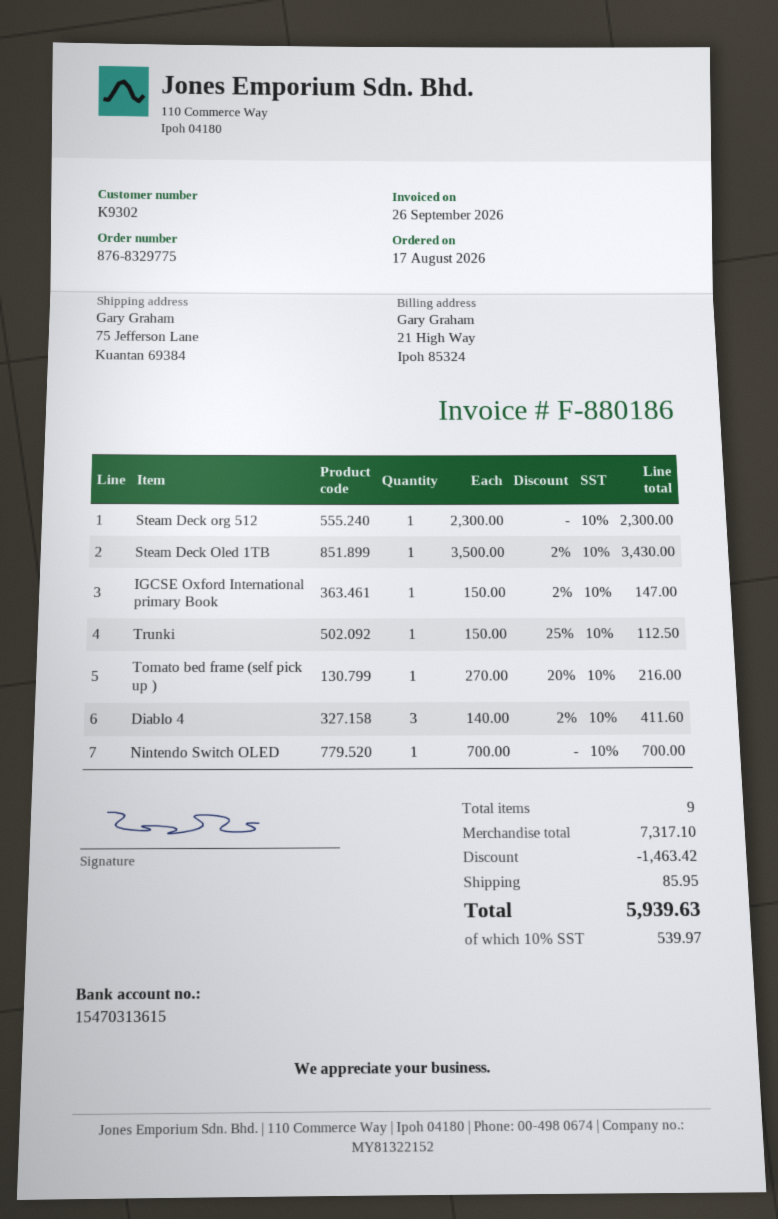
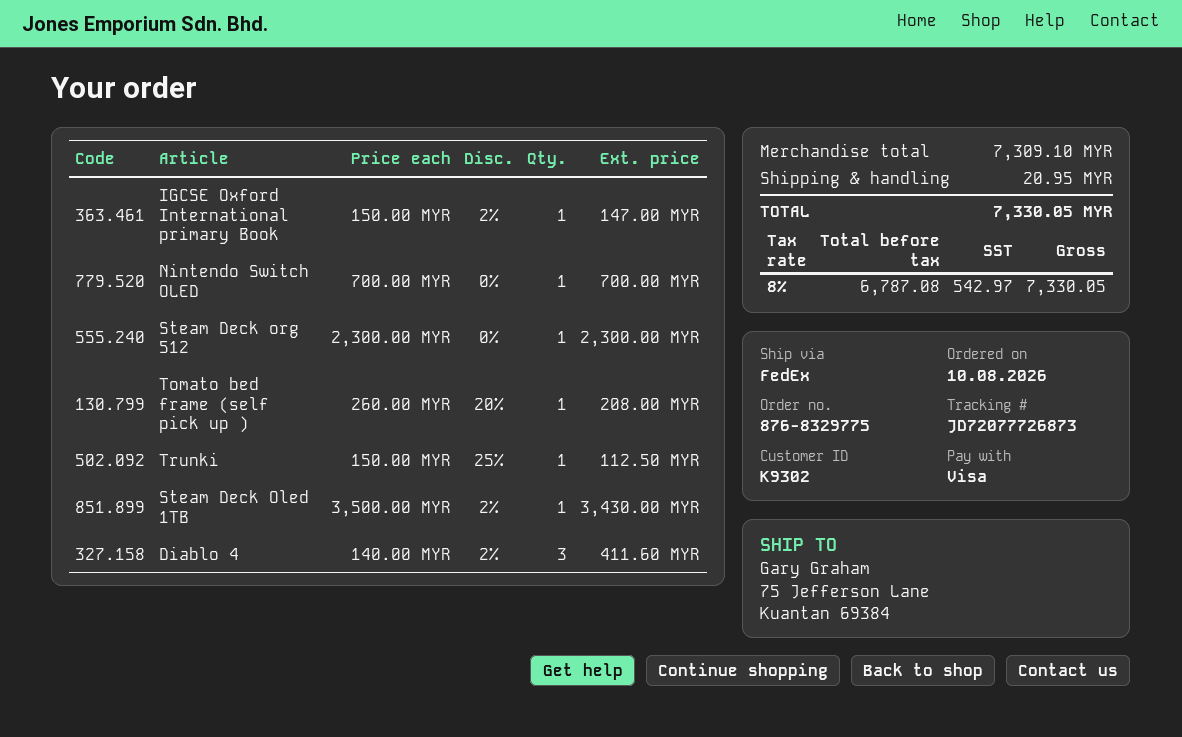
order date: 2026-08-17 -> 2026-08-10
Tomato bed frame (self pick up ): 1 x 270.00 - 20% = 216.00 -> 1 x 260.00 - 20% = 208.00
subtotal: 7317.10 -> 7309.10
discount: 1463.42 -> none
shipping: 85.95 -> 20.95
tax: 10% = 539.97 -> 8% = 542.97
total: 5939.63 -> 7330.05

